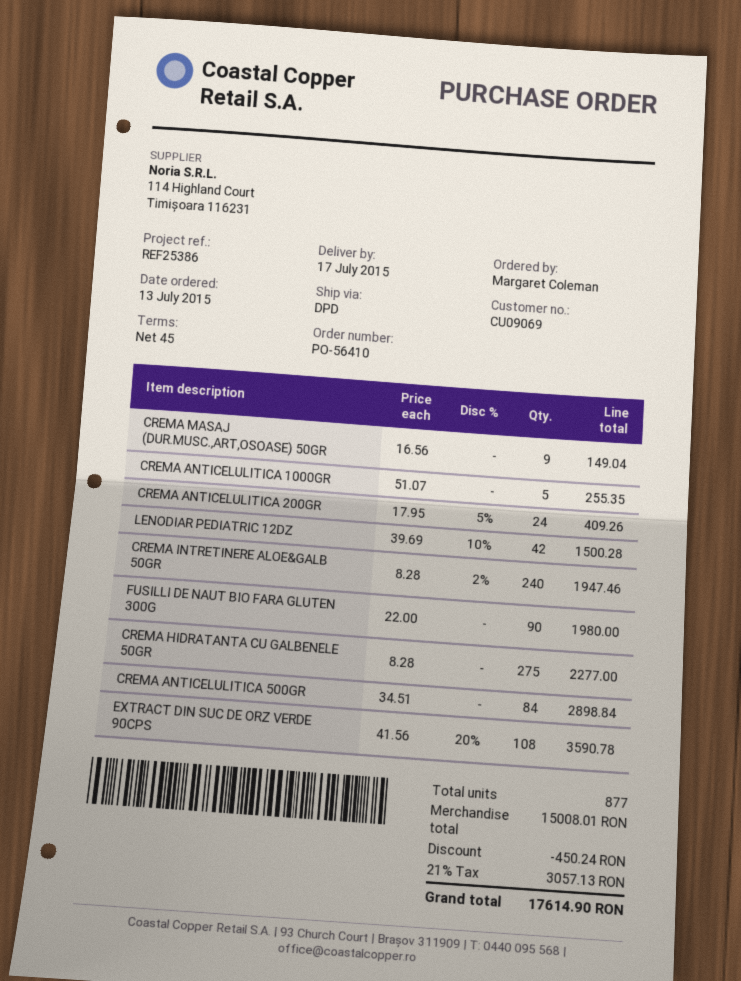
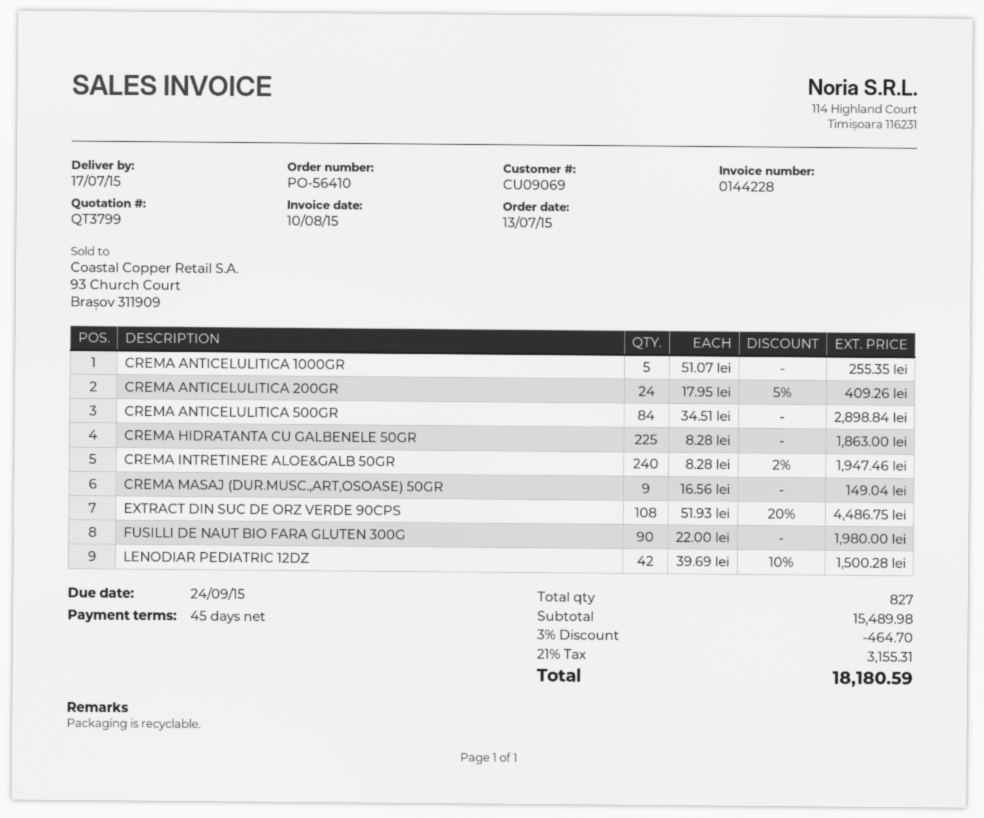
CREMA HIDRATANTA CU GALBENELE 50GR: 275 x 8.28 = 2277.00 -> 225 x 8.28 = 1863.00
EXTRACT DIN SUC DE ORZ VERDE 90CPS: 108 x 41.56 - 20% = 3590.78 -> 108 x 51.93 - 20% = 4486.75
total quantity: 877 -> 827
subtotal: 15008.01 -> 15489.98
discount: 450.24 -> 464.70
tax: 21% = 3057.13 -> 21% = 3155.31
total: 17614.90 -> 18180.59

